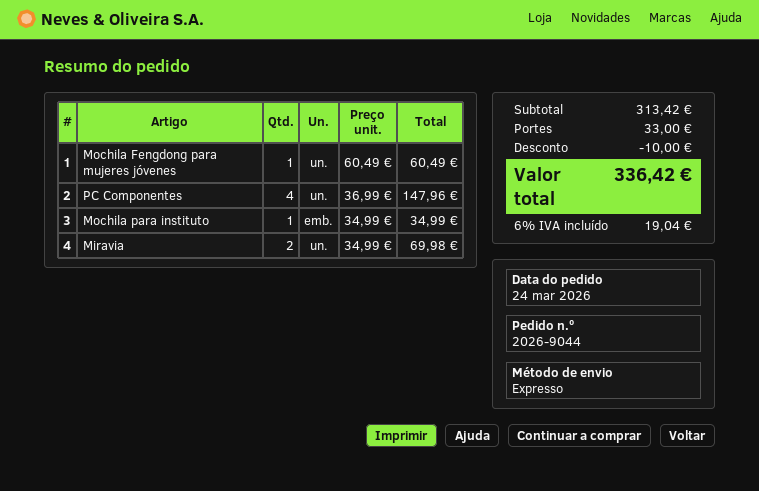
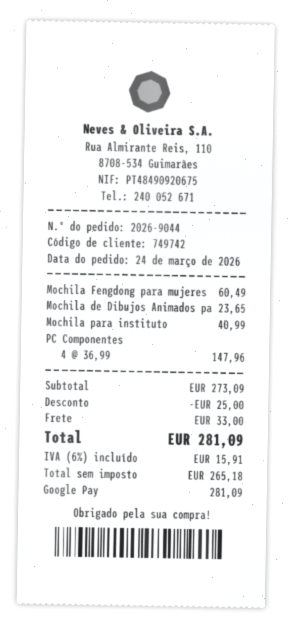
Mochila para instituto: 1 x 34.99 = 34.99 -> 1 x 40.99 = 40.99
Miravia: 2 x 34.99 = 69.98 -> none
Mochila de Dibujos Animados pa: none -> 1 x 23.65 = 23.65
subtotal: 313.42 -> 273.09
discount: 10.00 -> 25.00
tax: 6% = 19.04 -> 6% = 15.91
total: 336.42 -> 281.09

